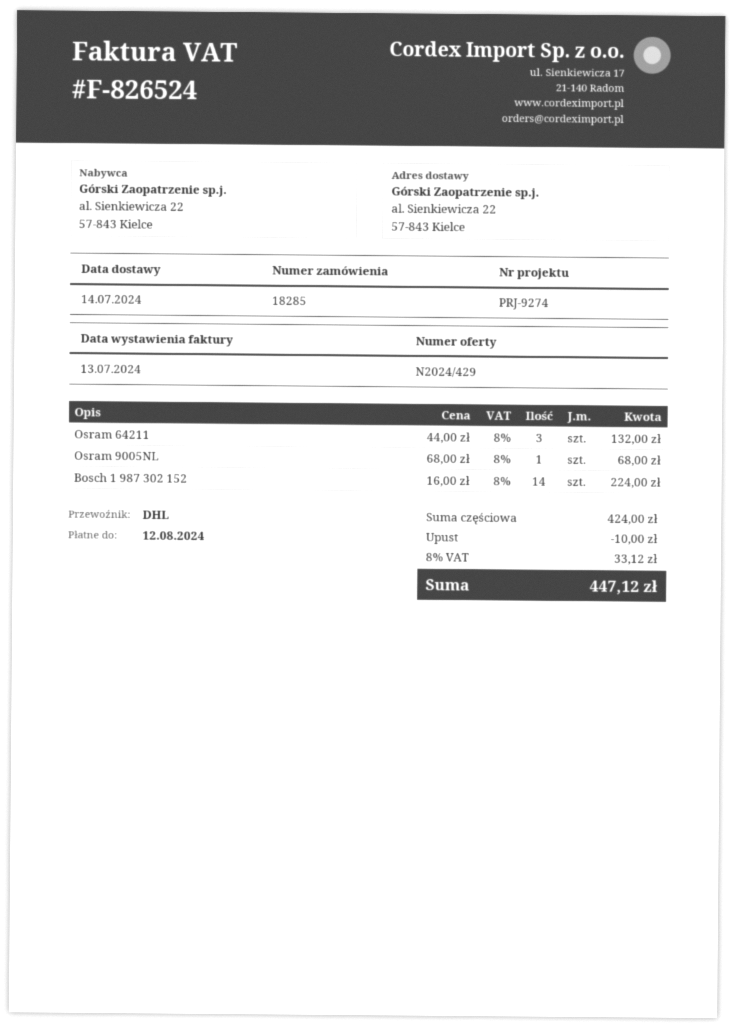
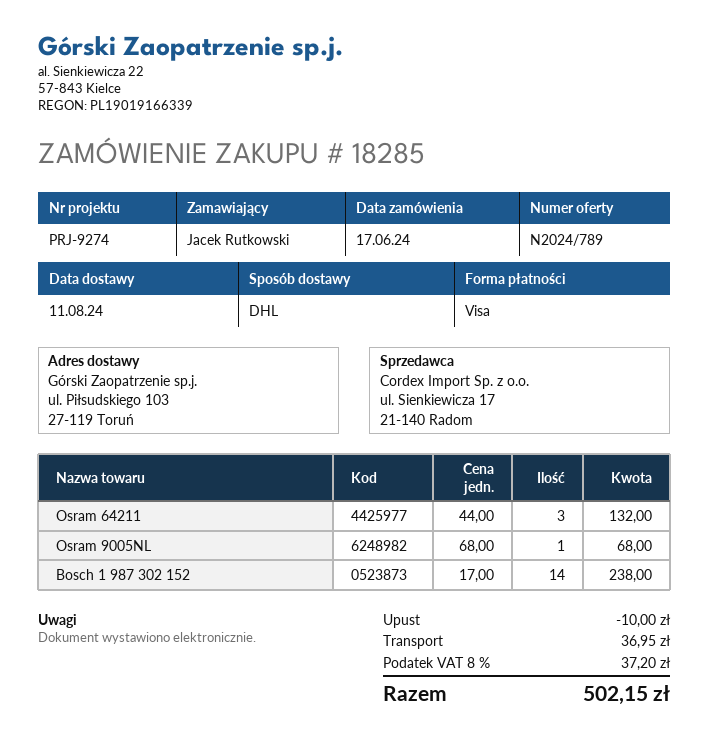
quote number: N2024/429 -> N2024/789
delivery date: 2024-07-14 -> 2024-08-11
ship to: al. Sienkiewicza 22, 57-843 Kielce -> ul. Piłsudskiego 103, 27-119 Toruń
Bosch 1 987 302 152: 14 x 16.00 = 224.00 -> 14 x 17.00 = 238.00
shipping: none -> 36.95
tax: 8% = 33.12 -> 8% = 37.20
total: 447.12 -> 502.15

